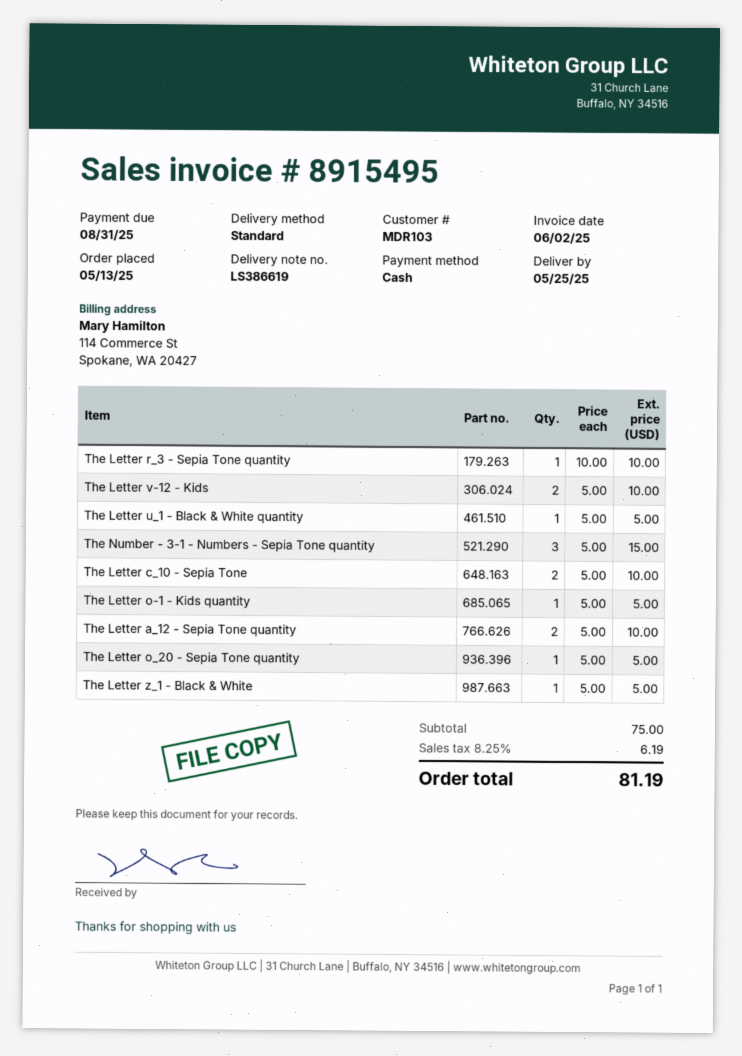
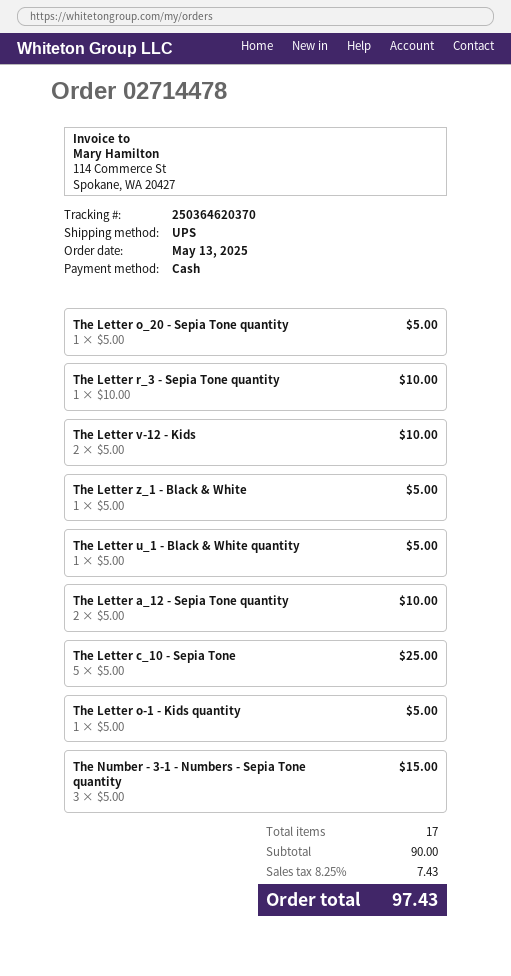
shipping method: standard -> UPS
The Letter c_10 - Sepia Tone: 2 x 5.00 = 10.00 -> 5 x 5.00 = 25.00
subtotal: 75.00 -> 90.00
tax: 8.25% = 6.19 -> 8.25% = 7.43
total: 81.19 -> 97.43

